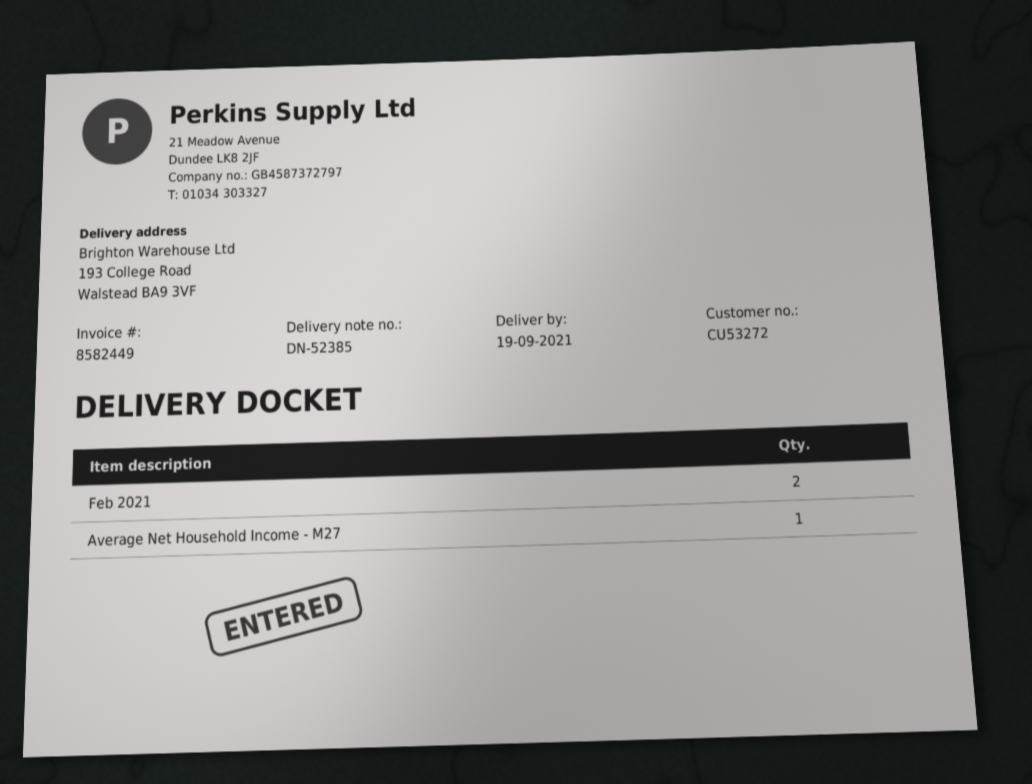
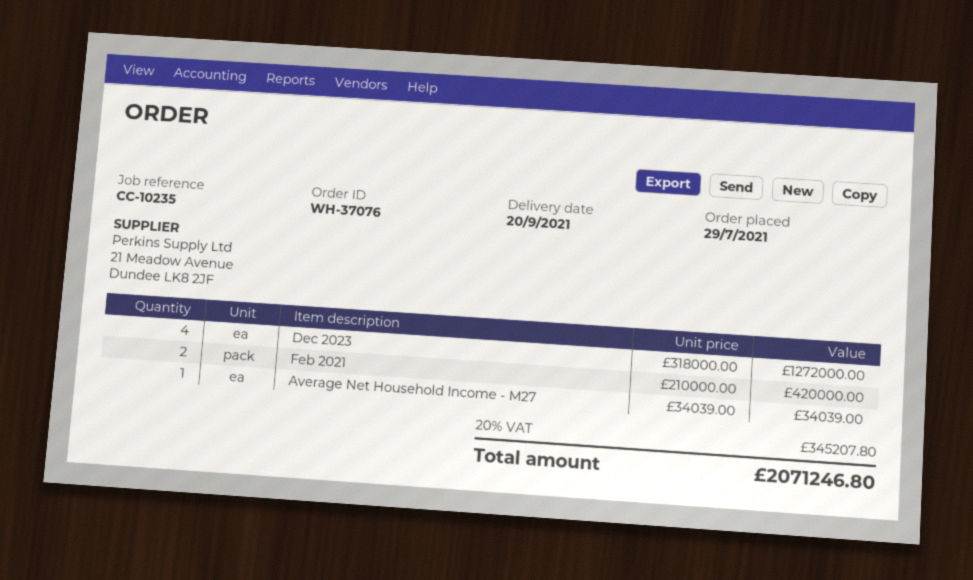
delivery date: 2021-09-19 -> 2021-09-20
Dec 2023: none -> 4

